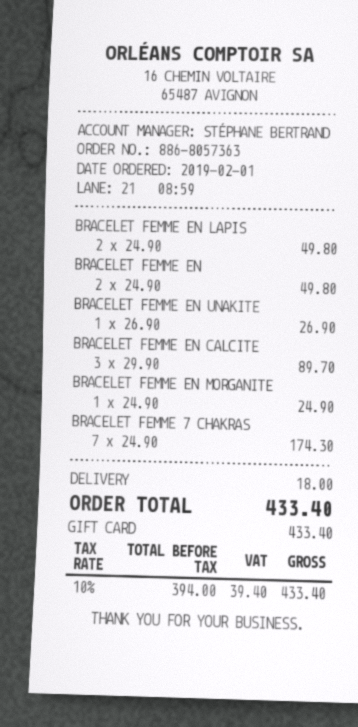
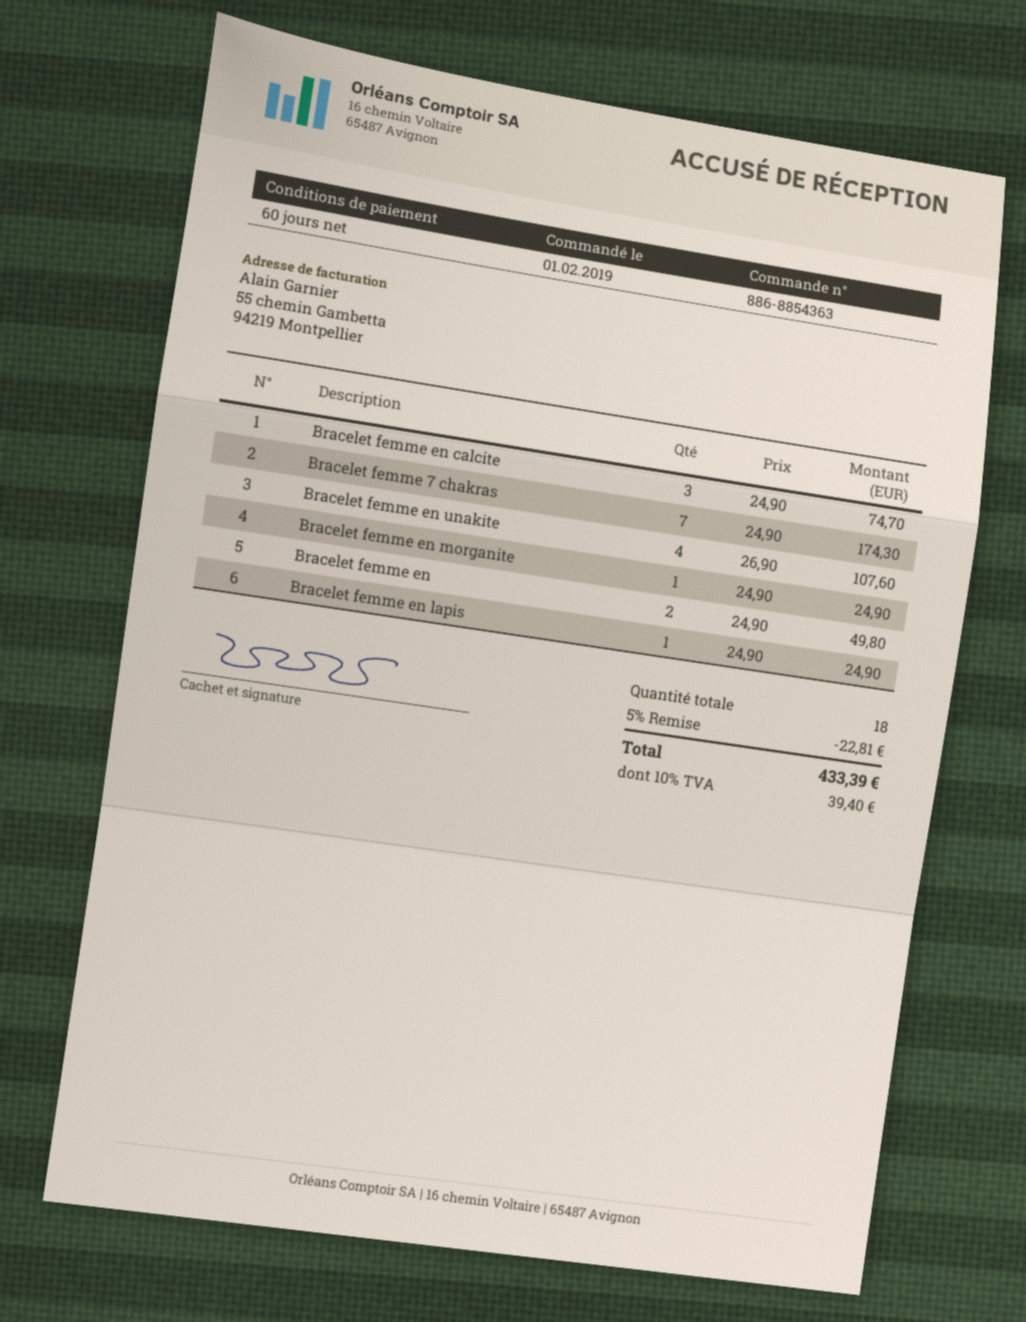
order number: 886-8057363 -> 886-8854363
BRACELET FEMME EN LAPIS: 2 x 24.90 = 49.80 -> 1 x 24.90 = 24.90
BRACELET FEMME EN UNAKITE: 1 x 26.90 = 26.90 -> 4 x 26.90 = 107.60
BRACELET FEMME EN CALCITE: 3 x 29.90 = 89.70 -> 3 x 24.90 = 74.70
discount: none -> 5% = 22.81
shipping: 18.00 -> none
total: 433.40 -> 433.39

